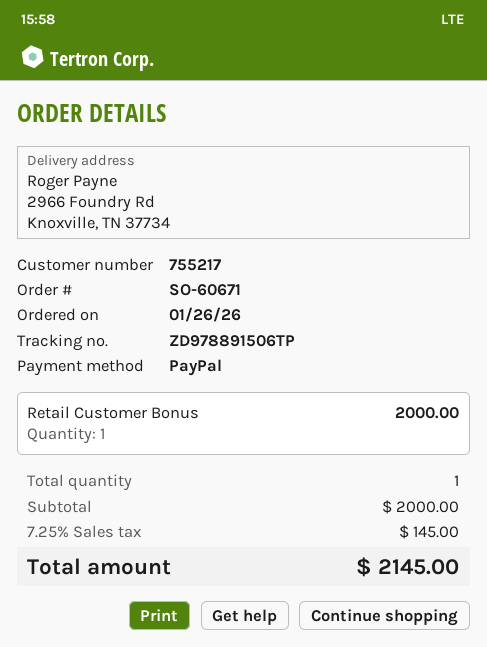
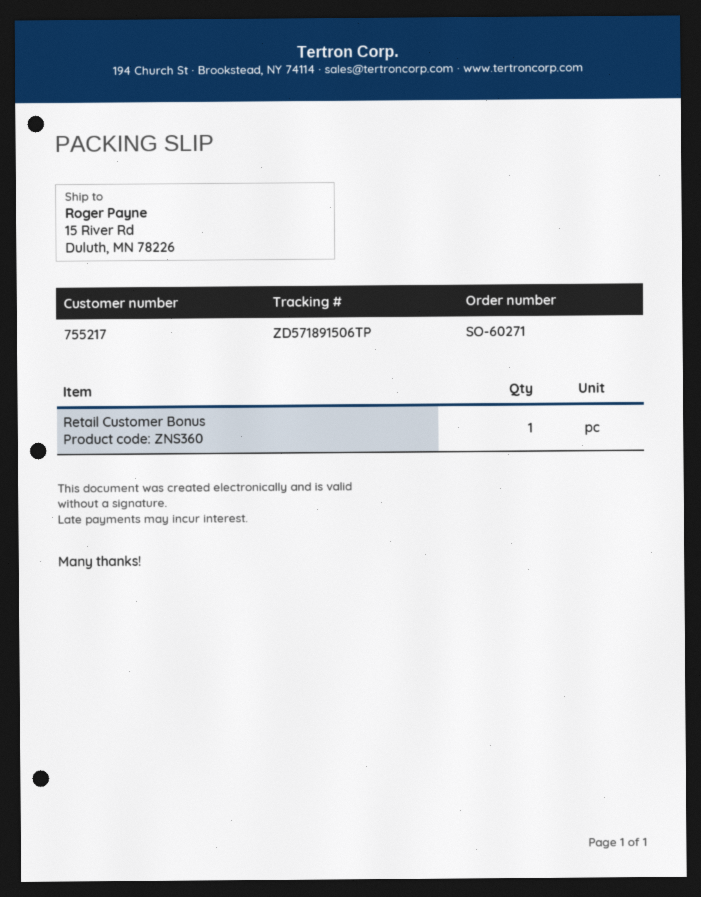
order number: SO-60671 -> SO-60271
tracking number: ZD978891506TP -> ZD571891506TP
ship to: 2966 Foundry Rd, Knoxville, TN 37734 -> 15 River Rd, Duluth, MN 78226

